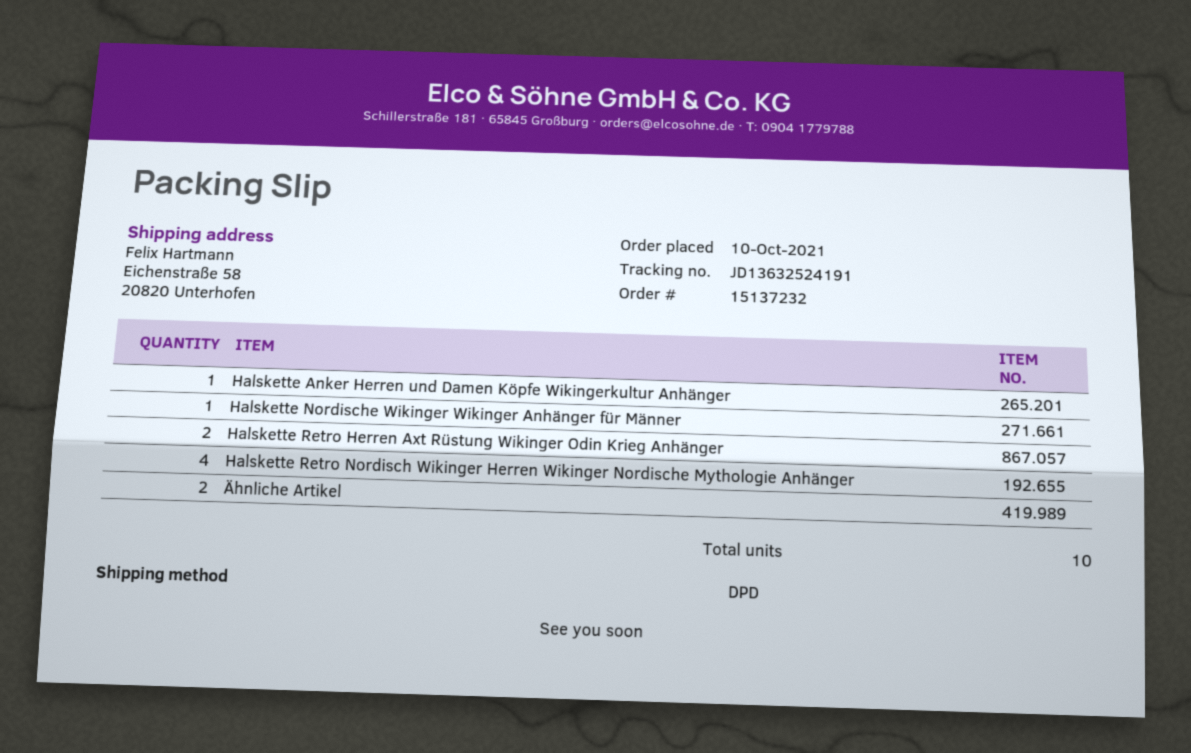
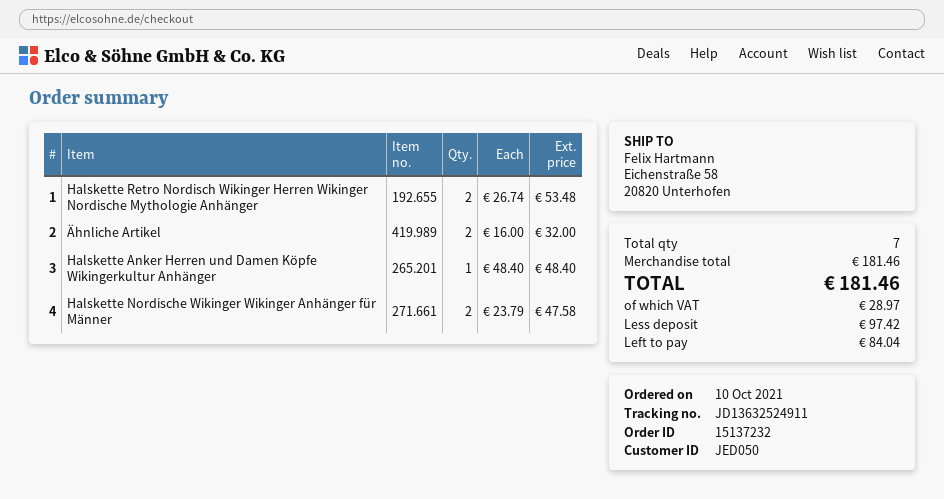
tracking number: JD13632524191 -> JD13632524911
Halskette Nordische Wikinger Wikinger Anhänger für Männer: 1 -> 2
Halskette Retro Herren Axt Rüstung Wikinger Odin Krieg Anhänger: 2 -> none
Halskette Retro Nordisch Wikinger Herren Wikinger Nordische Mythologie Anhänger: 4 -> 2
total quantity: 10 -> 7

